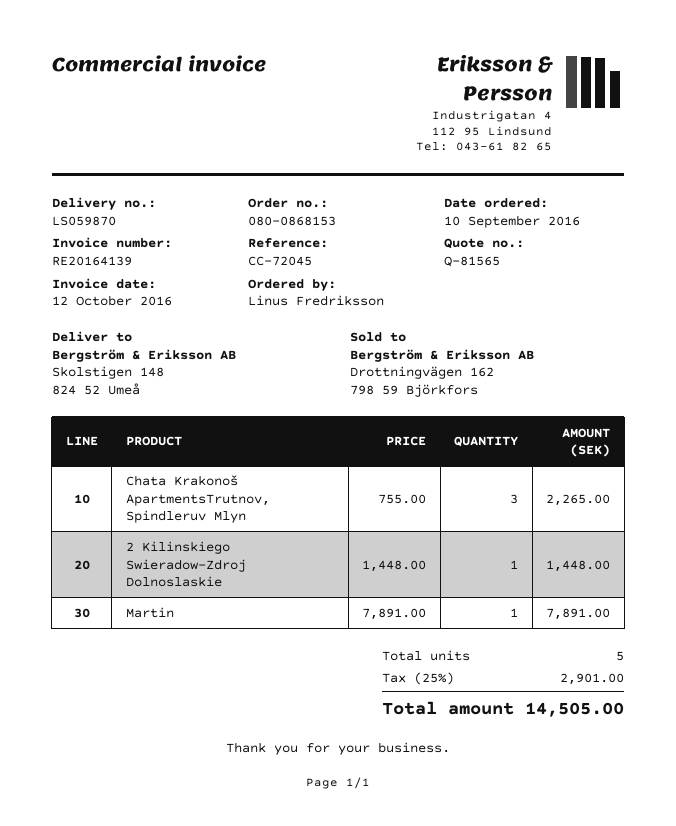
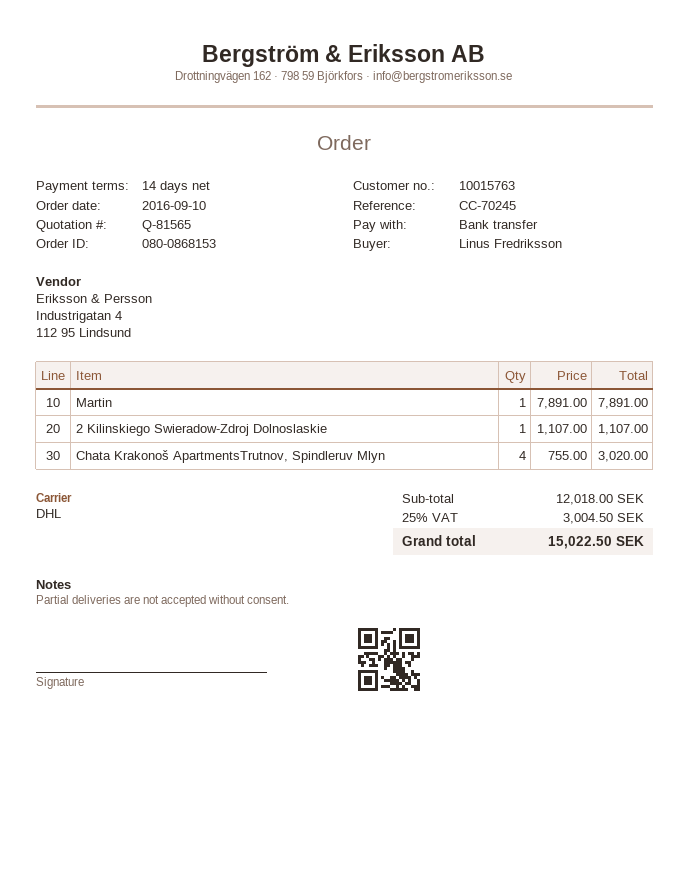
reference: CC-72045 -> CC-70245
Chata Krakonoš ApartmentsTrutnov, Spindleruv Mlyn: 3 x 755.00 = 2265.00 -> 4 x 755.00 = 3020.00
2 Kilinskiego Swieradow-Zdroj Dolnoslaskie: 1 x 1448.00 = 1448.00 -> 1 x 1107.00 = 1107.00
tax: 25% = 2901.00 -> 25% = 3004.50
total: 14505.00 -> 15022.50

